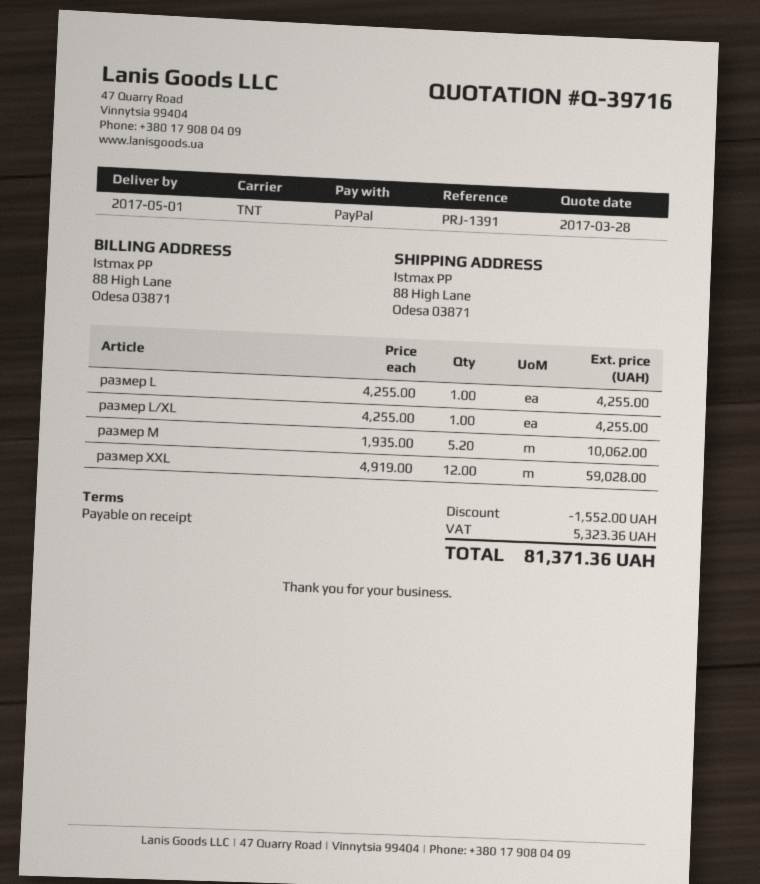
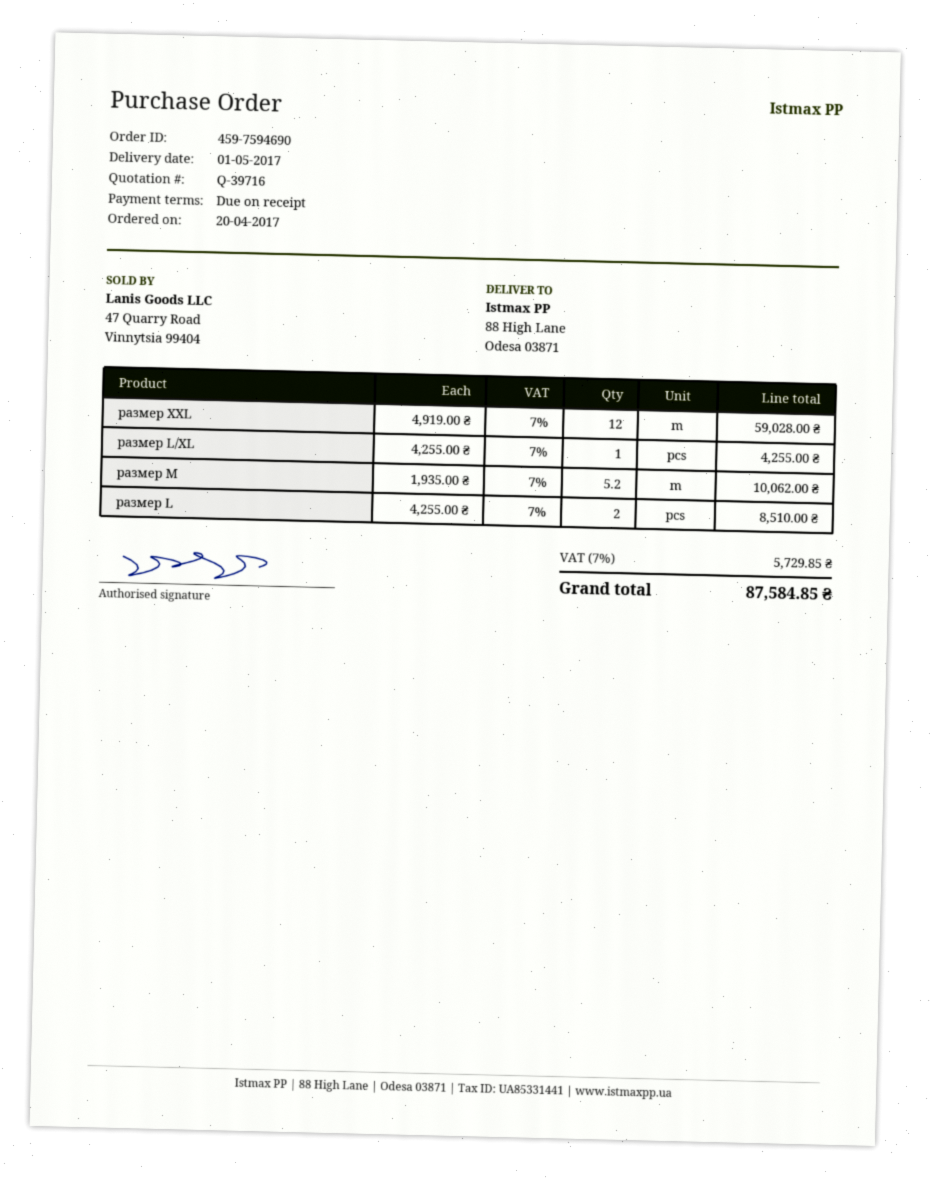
размер L: 1 x 4255.00 = 4255.00 -> 2 x 4255.00 = 8510.00
discount: 1552.00 -> none
tax: 5323.36 -> 5729.85
total: 81371.36 -> 87584.85

